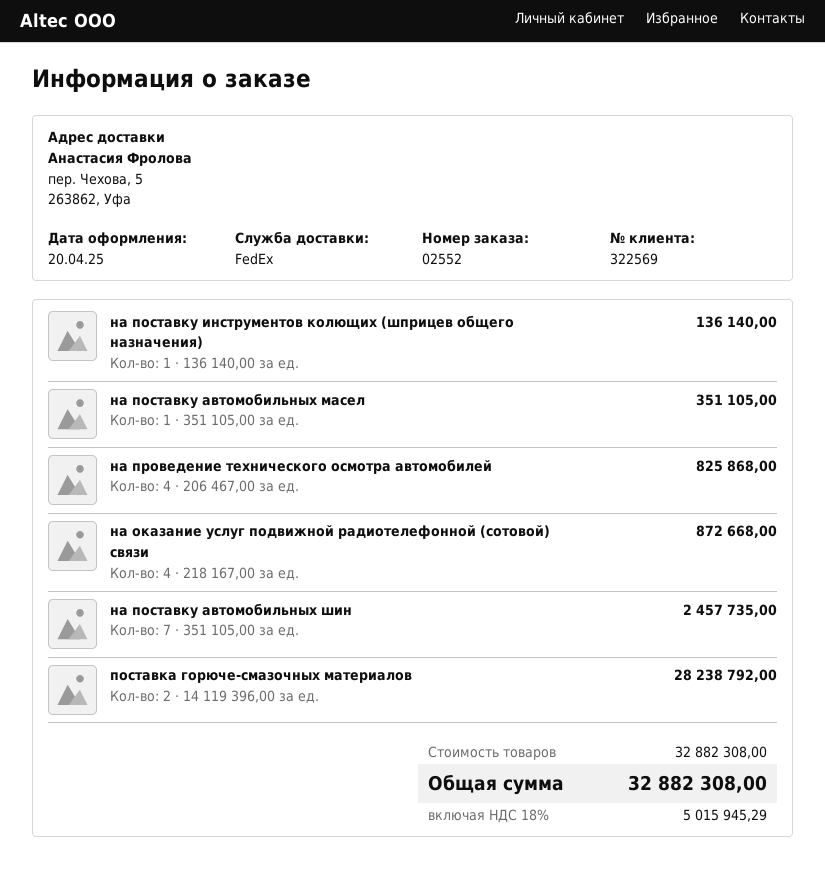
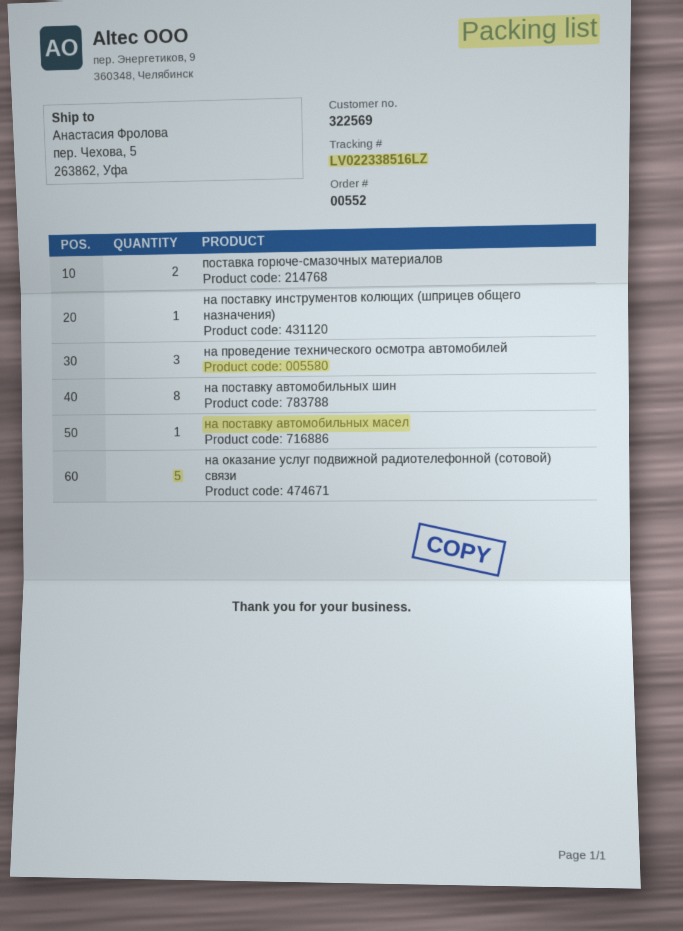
order number: 02552 -> 00552
на проведение технического осмотра автомобилей: 4 -> 3
на оказание услуг подвижной радиотелефонной (сотовой) связи: 4 -> 5
на поставку автомобильных шин: 7 -> 8

